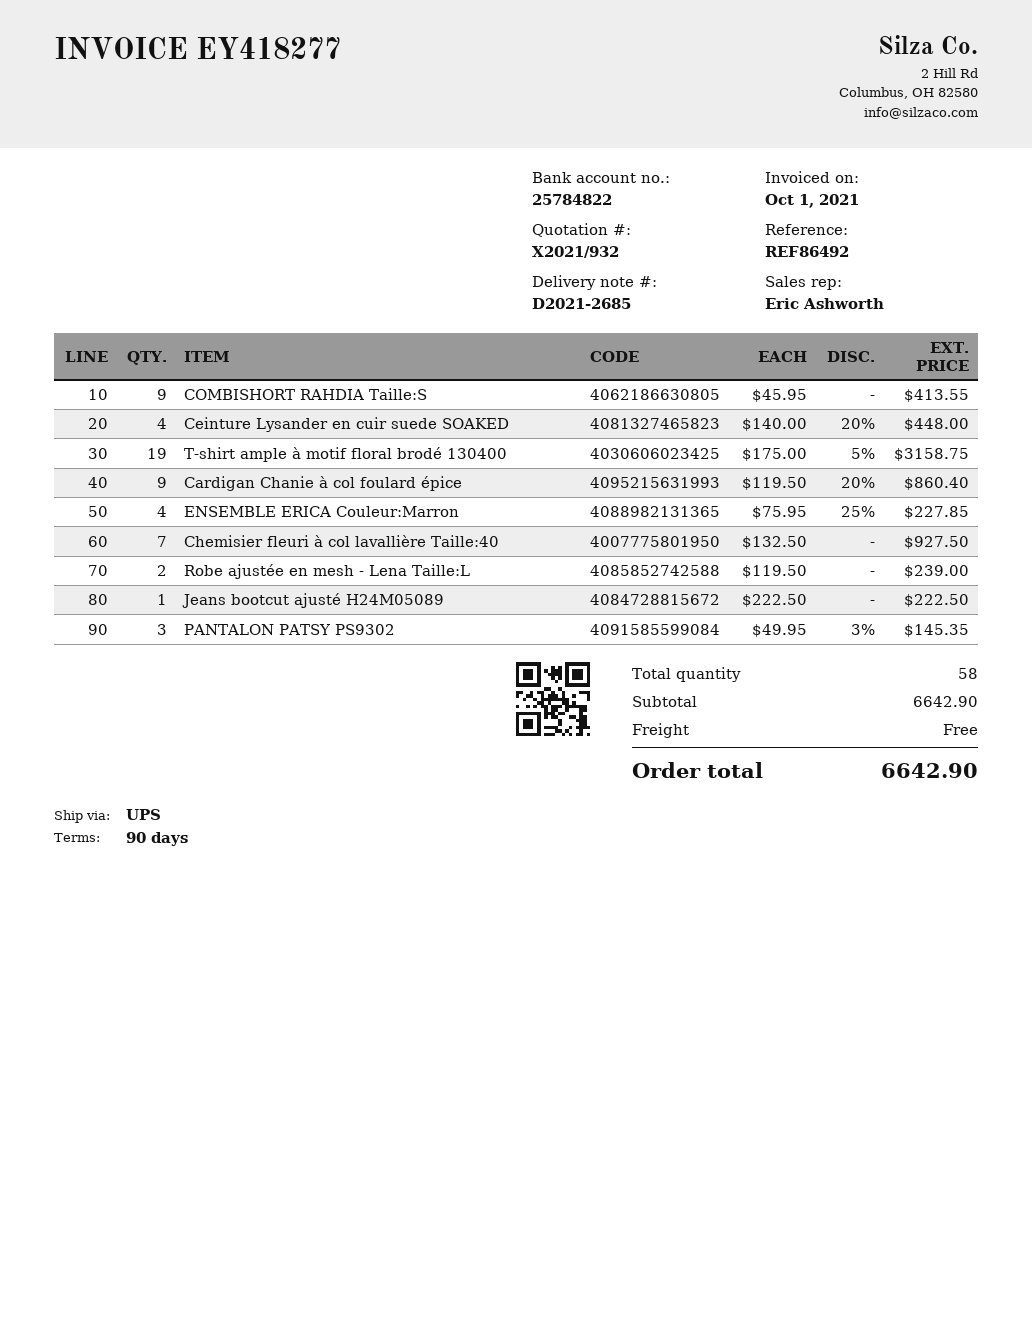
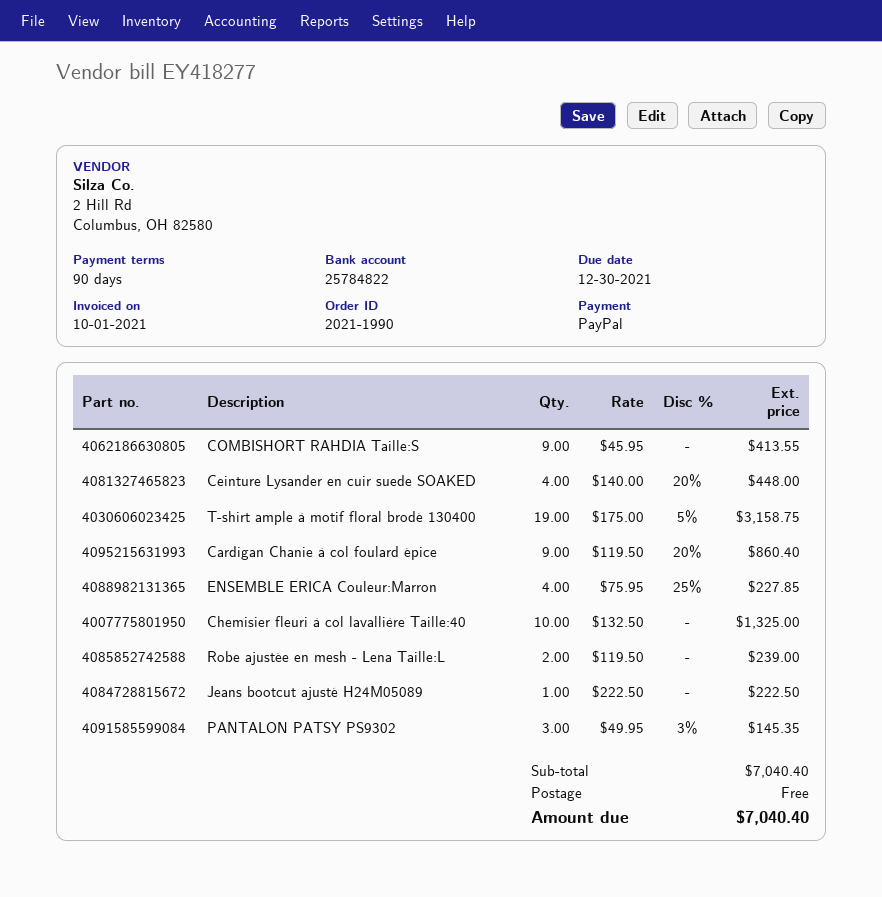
Chemisier fleuri à col lavallière Taille:40: 7 x 132.50 = 927.50 -> 10 x 132.50 = 1325.00
subtotal: 6642.90 -> 7040.40
total: 6642.90 -> 7040.40

